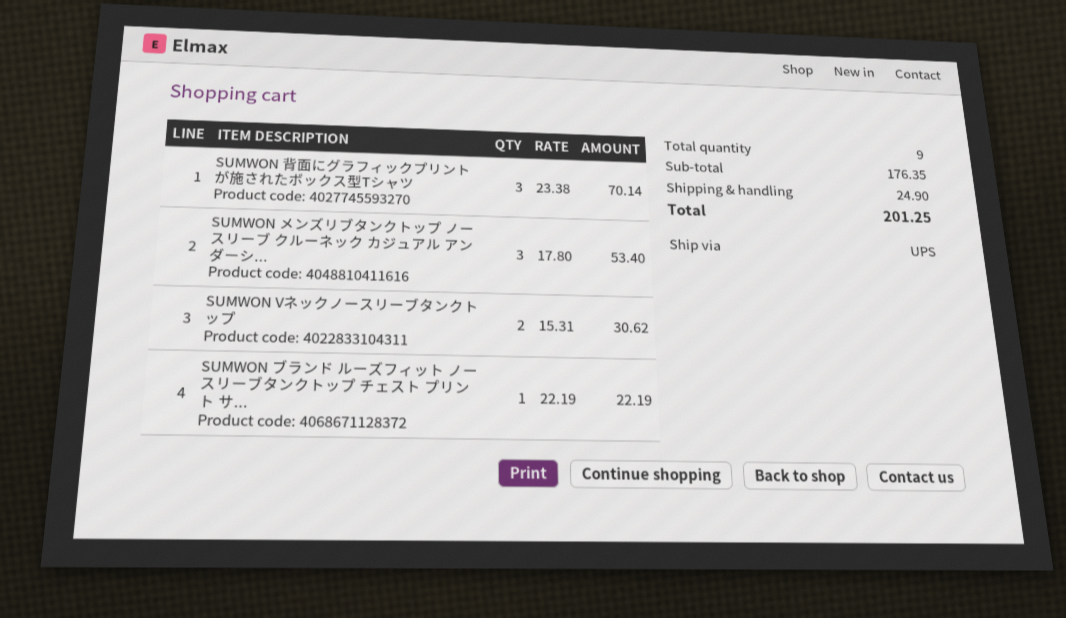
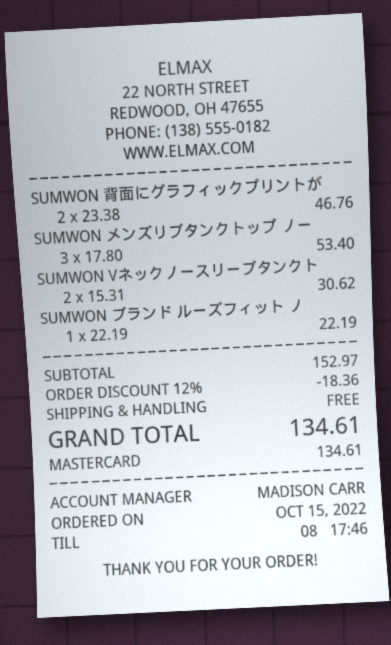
SUMWON 背面にグラフィックプリントが施されたボックス型Tシャツ: 3 x 23.38 = 70.14 -> 2 x 23.38 = 46.76
subtotal: 176.35 -> 152.97
discount: none -> 12% = 18.36
shipping: 24.90 -> 0.00
total: 201.25 -> 134.61

